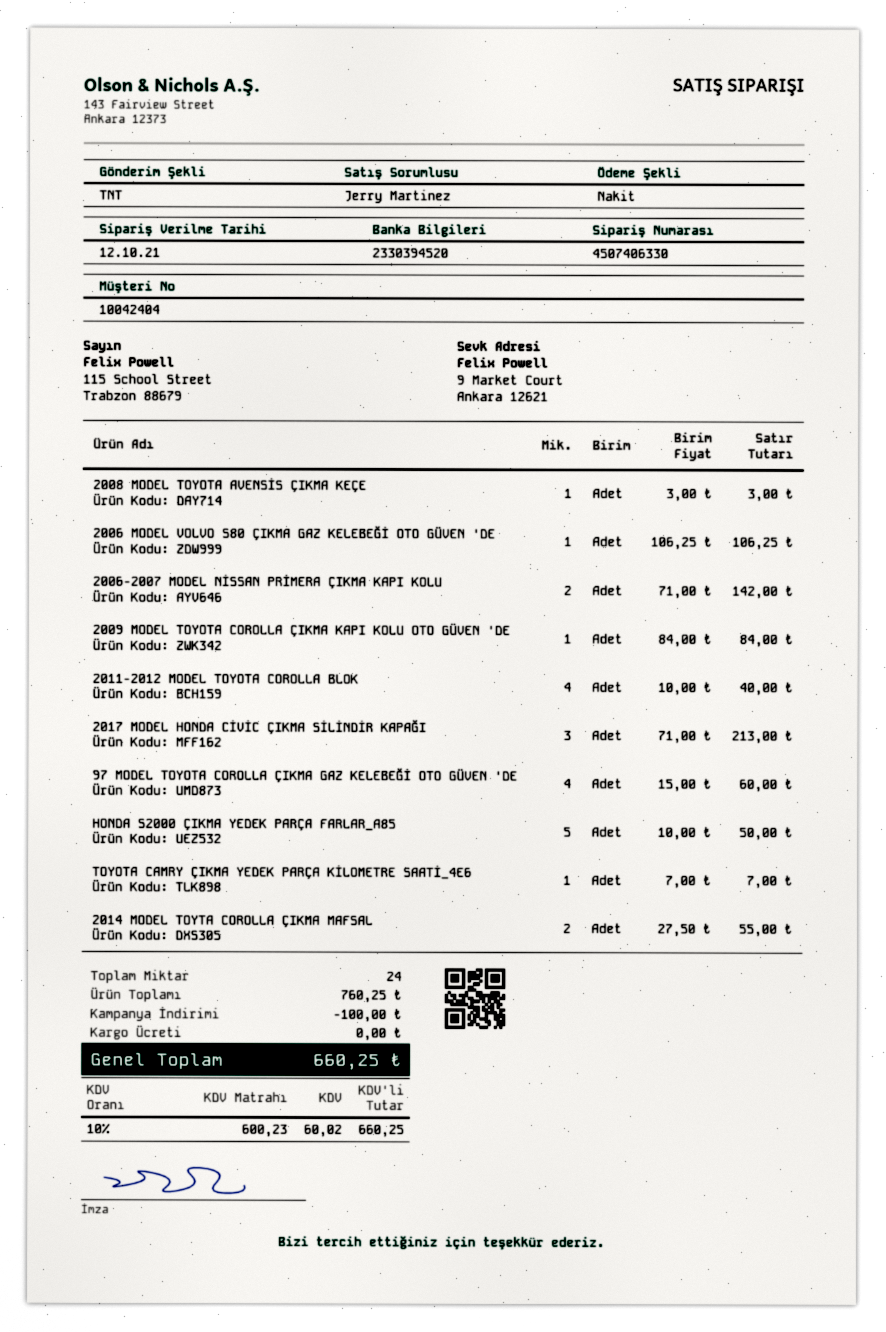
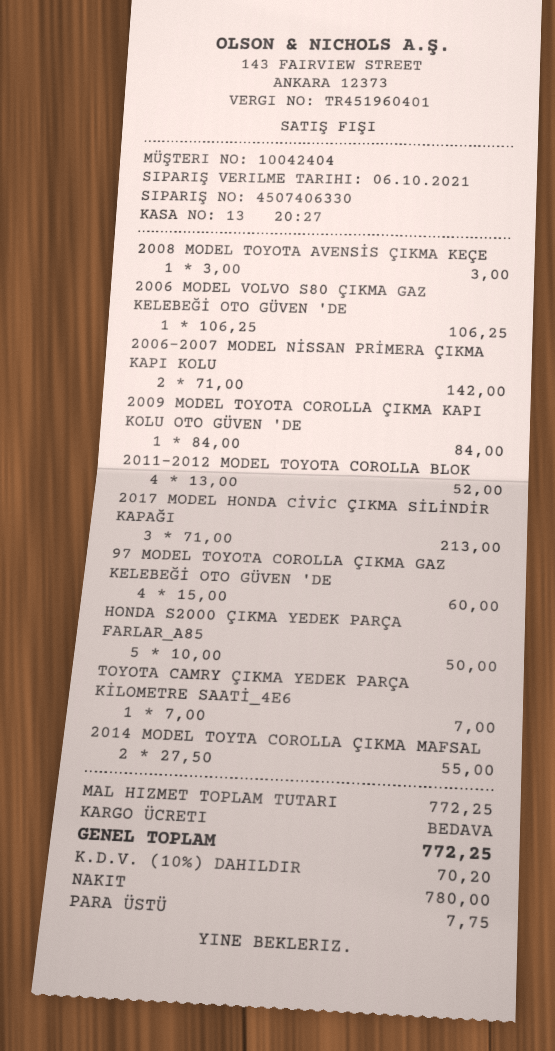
order date: 2021-10-12 -> 2021-10-06
2011-2012 MODEL TOYOTA COROLLA BLOK: 4 x 10.00 = 40.00 -> 4 x 13.00 = 52.00
subtotal: 760.25 -> 772.25
discount: 100.00 -> none
tax: 10% = 60.02 -> 10% = 70.20
total: 660.25 -> 772.25

